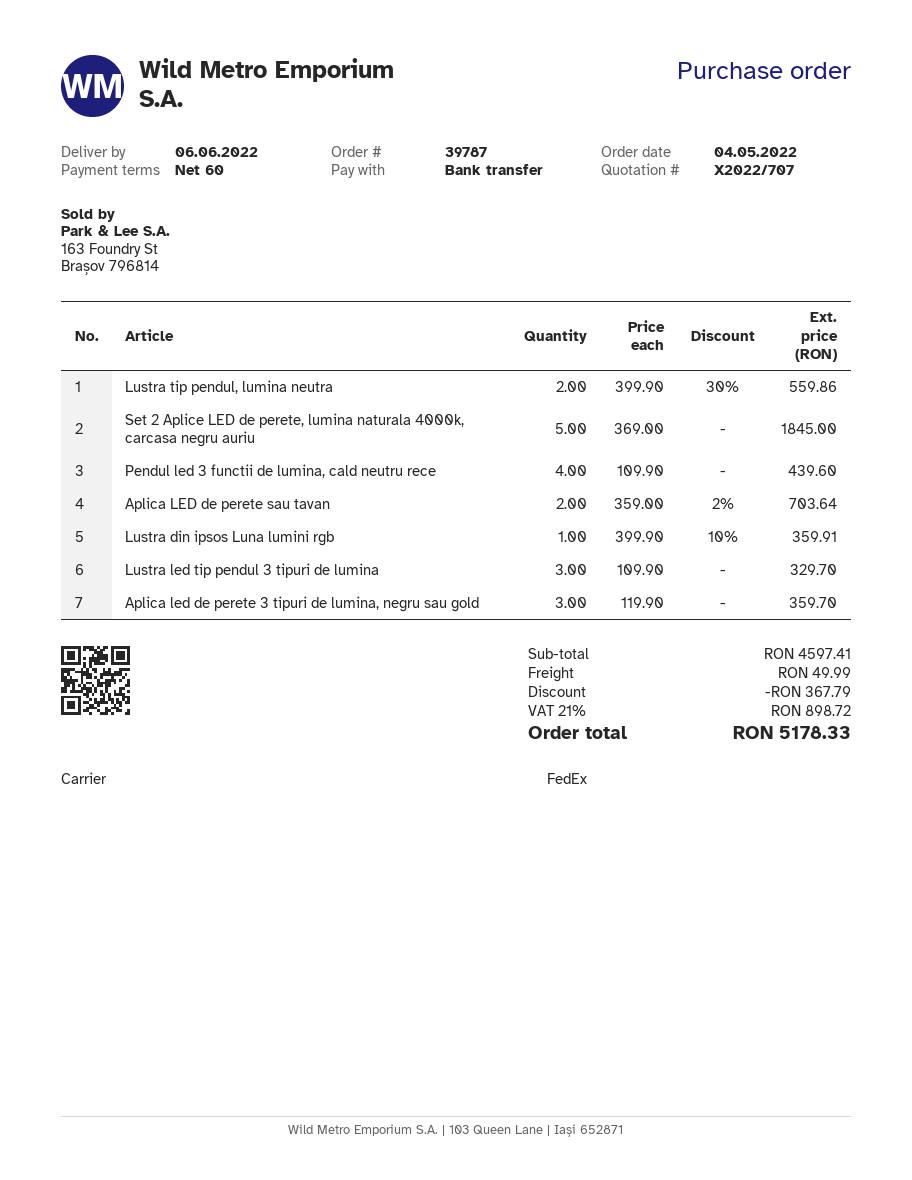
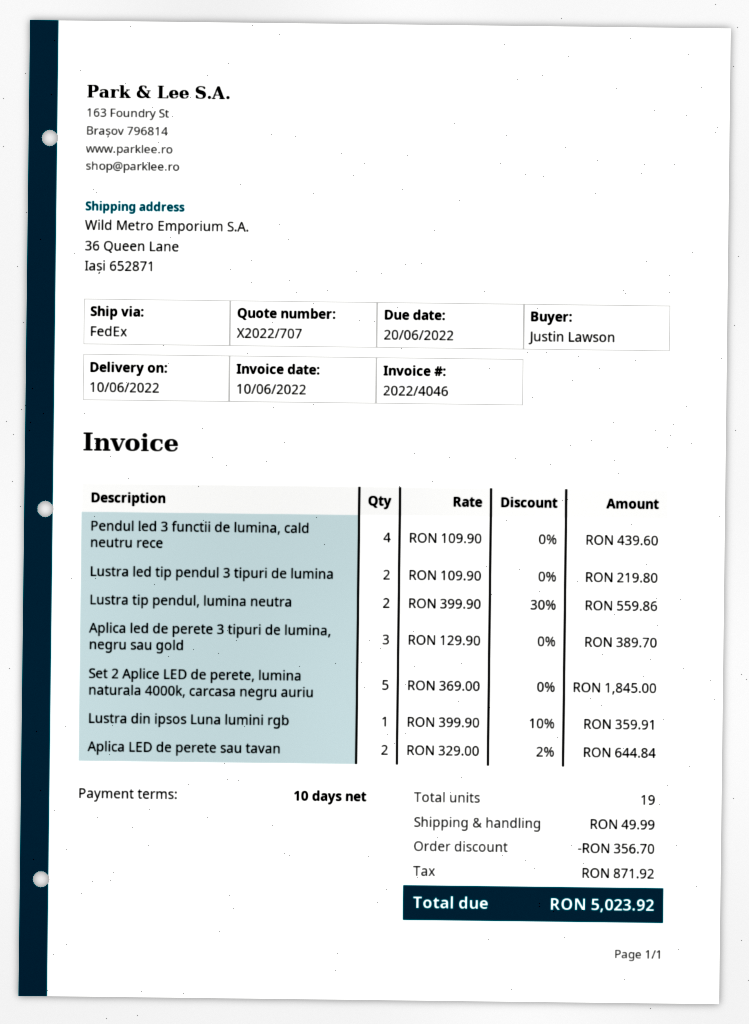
delivery date: 2022-06-06 -> 2022-06-10
payment terms: 60 days -> 10 days
Aplica LED de perete sau tavan: 2 x 359.00 - 2% = 703.64 -> 2 x 329.00 - 2% = 644.84
Lustra led tip pendul 3 tipuri de lumina: 3 x 109.90 = 329.70 -> 2 x 109.90 = 219.80
Aplica led de perete 3 tipuri de lumina, negru sau gold: 3 x 119.90 = 359.70 -> 3 x 129.90 = 389.70
discount: 367.79 -> 356.70
tax: 898.72 -> 871.92
total: 5178.33 -> 5023.92

